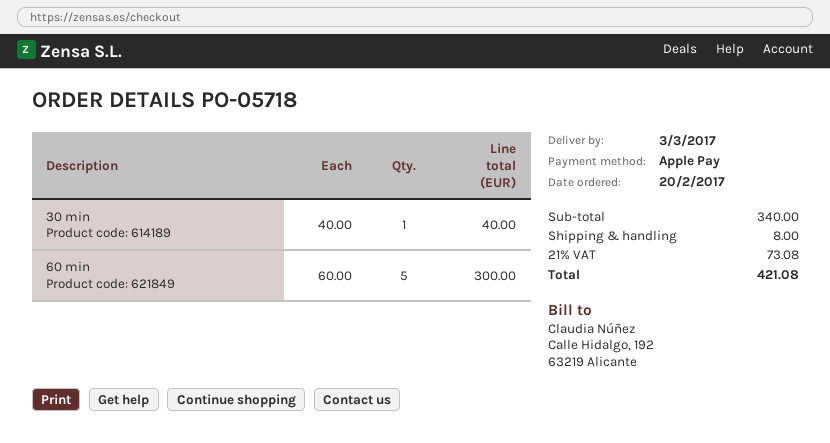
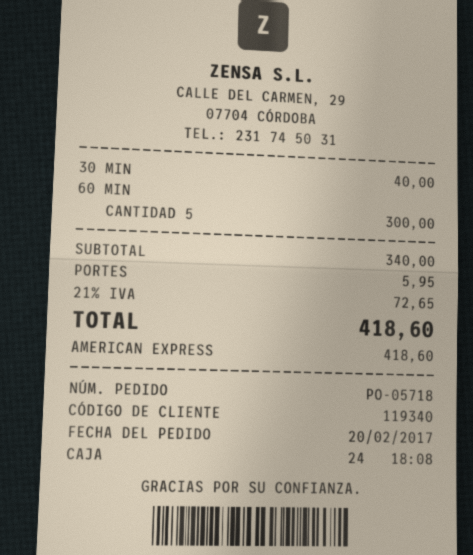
payment method: Apple Pay -> American Express
shipping: 8.00 -> 5.95
tax: 21% = 73.08 -> 21% = 72.65
total: 421.08 -> 418.60

